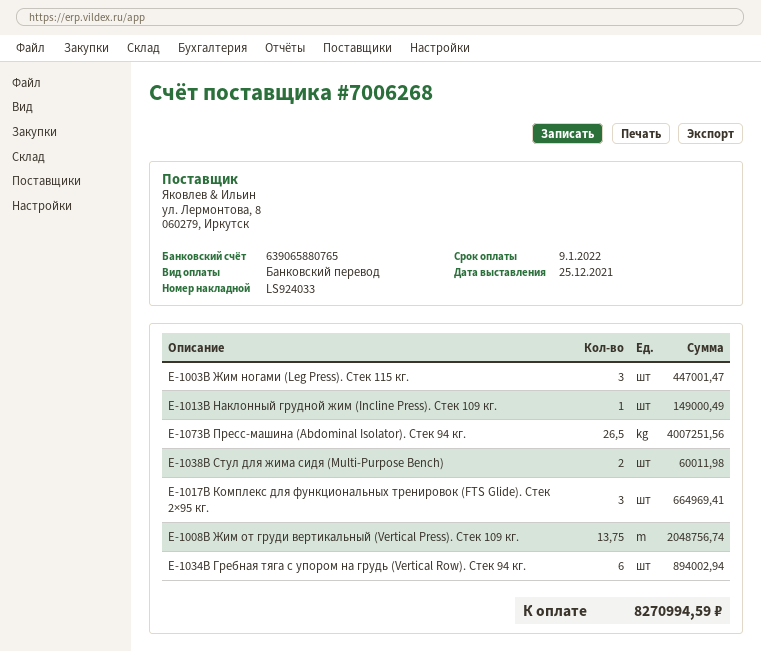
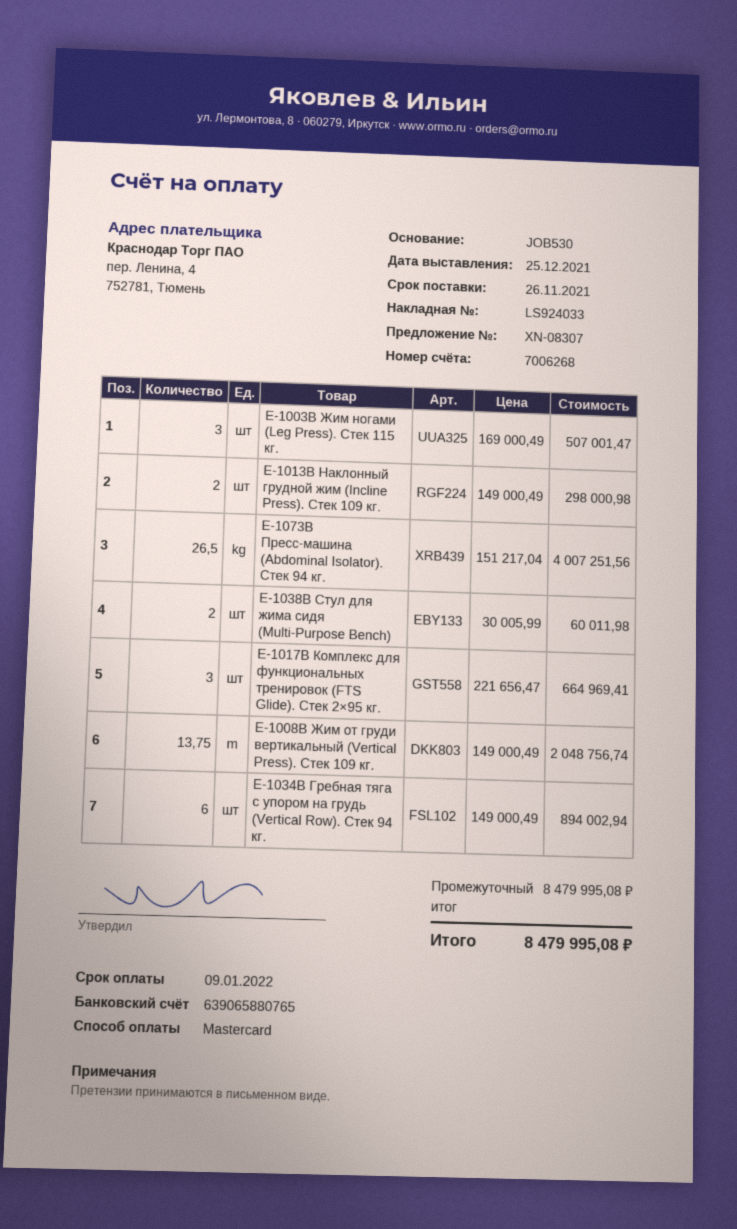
payment method: bank transfer -> Mastercard
E-1003В Жим ногами (Leg Press). Стек 115 кг.: 3 for 447001.47 -> 3 for 507001.47
E-1013В Наклонный грудной жим (Incline Press). Стек 109 кг.: 1 for 149000.49 -> 2 for 298000.98
total: 8270994.59 -> 8479995.08

